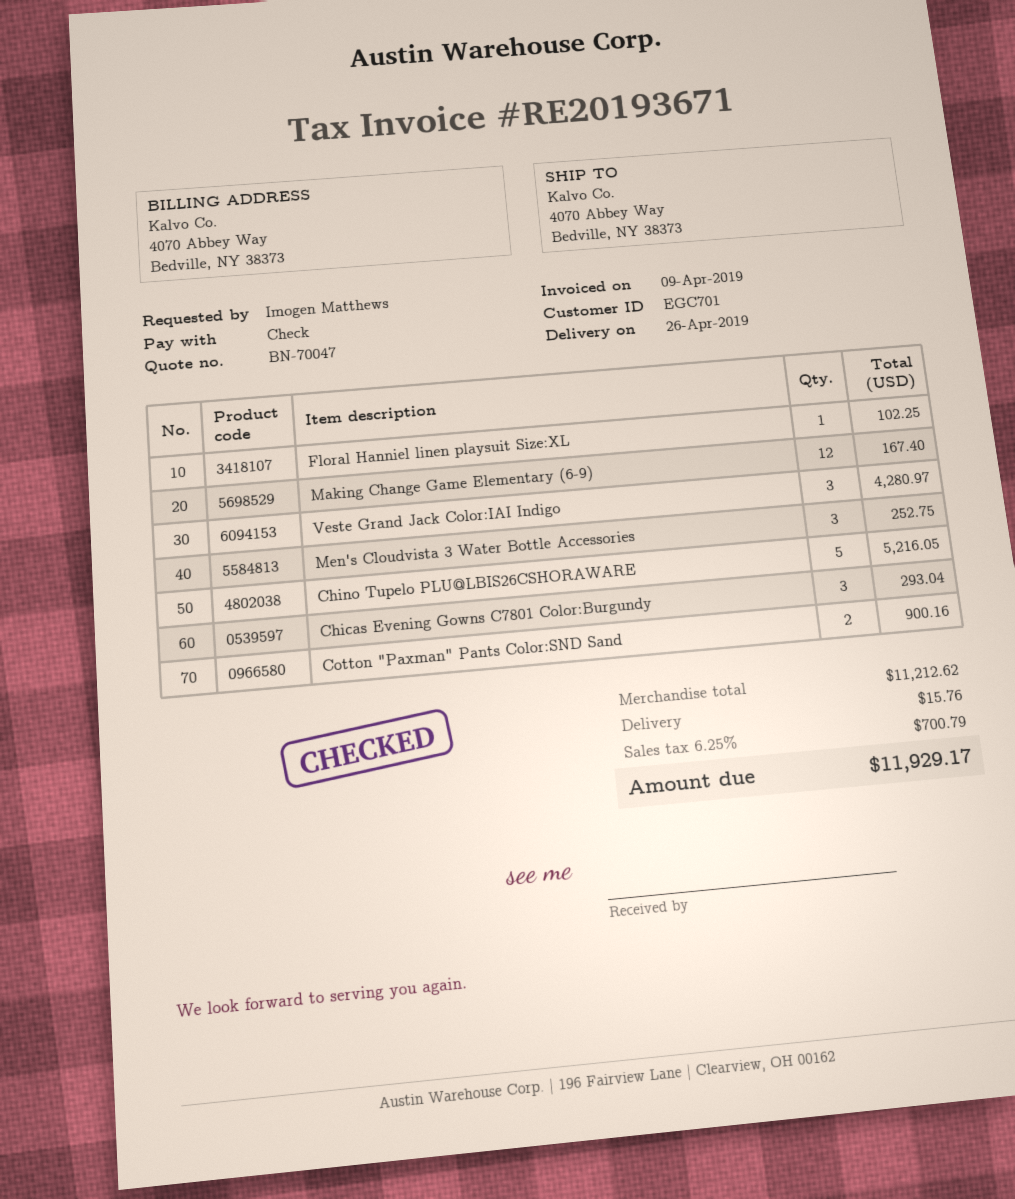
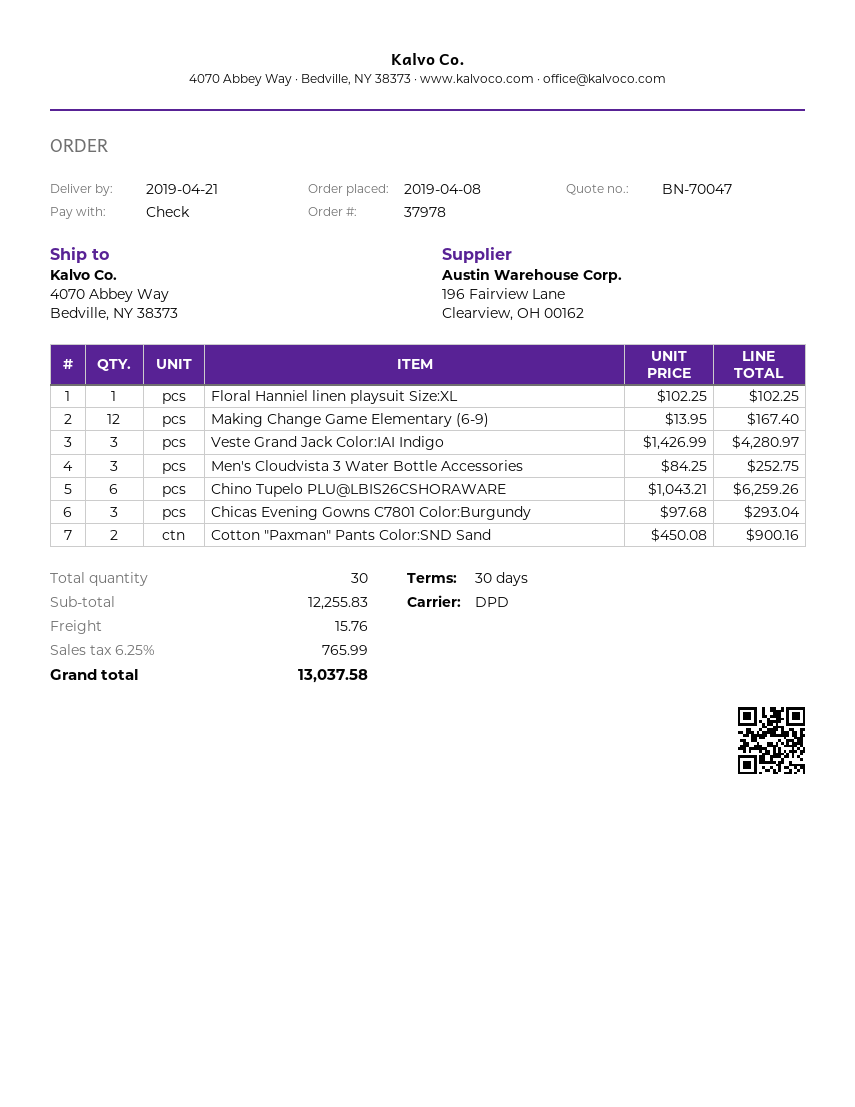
delivery date: 2019-04-26 -> 2019-04-21
Chino Tupelo PLU@LBIS26CSHORAWARE: 5 for 5216.05 -> 6 for 6259.26
subtotal: 11212.62 -> 12255.83
tax: 6.25% = 700.79 -> 6.25% = 765.99
total: 11929.17 -> 13037.58

